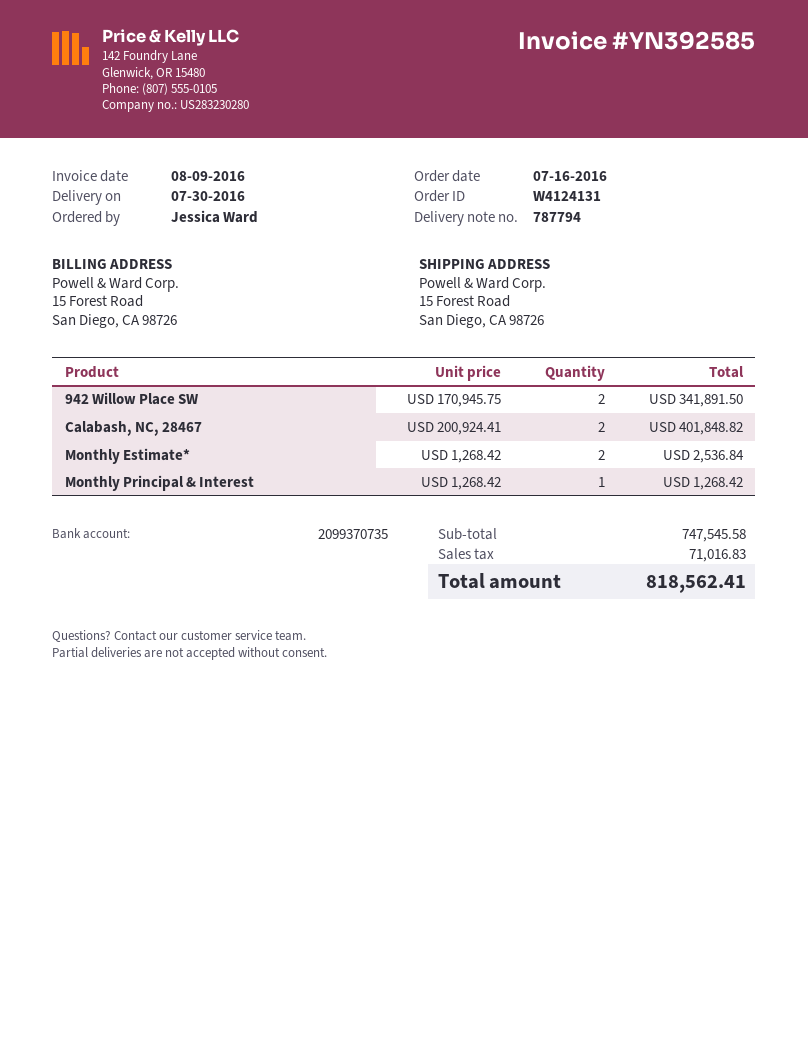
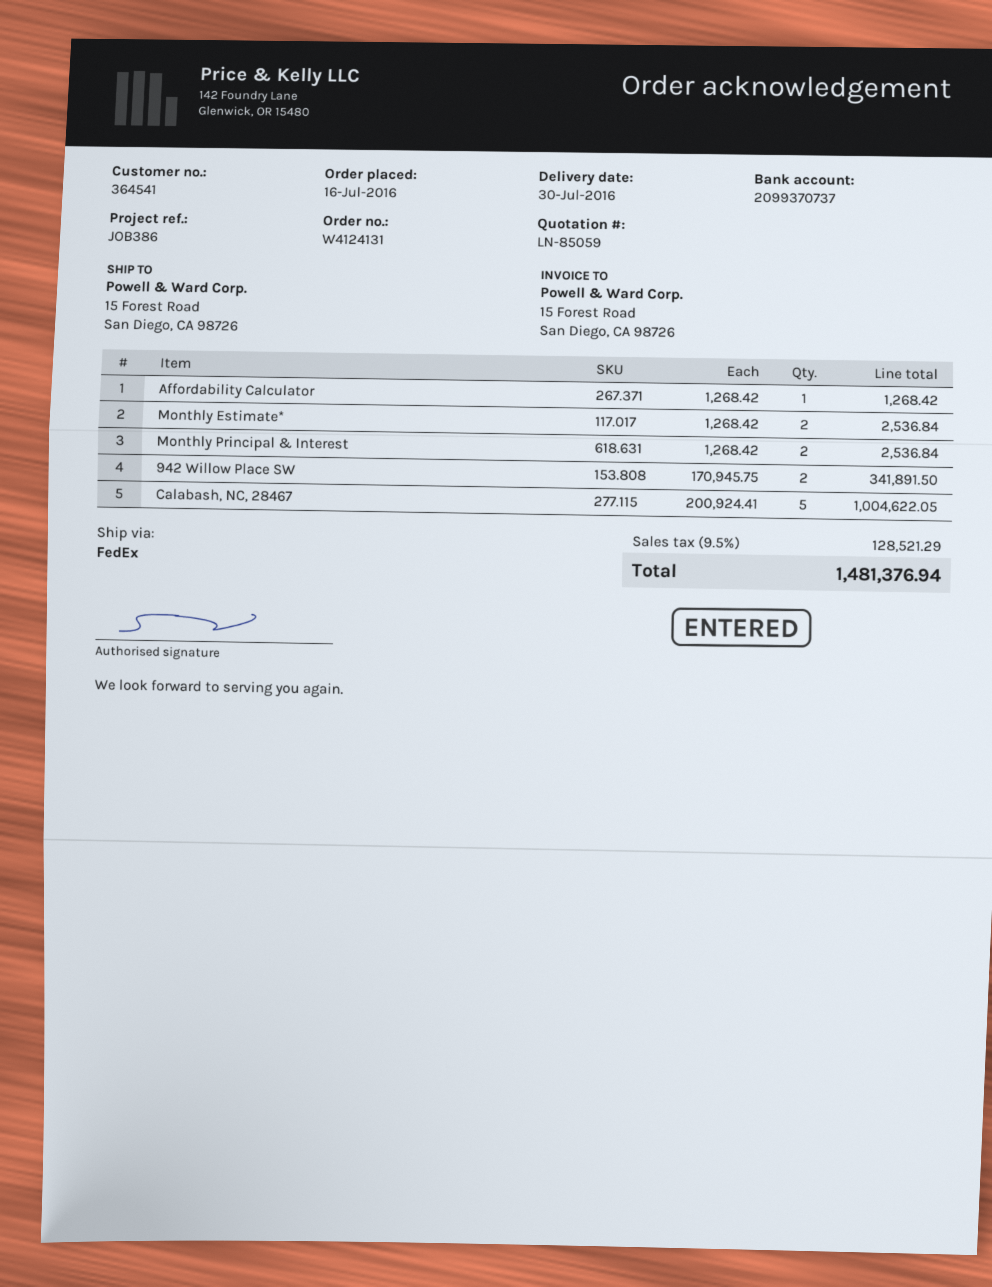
bank account: 2099370735 -> 2099370737
Calabash, NC, 28467: 2 x 200924.41 = 401848.82 -> 5 x 200924.41 = 1004622.05
Monthly Principal & Interest: 1 x 1268.42 = 1268.42 -> 2 x 1268.42 = 2536.84
Affordability Calculator: none -> 1 x 1268.42 = 1268.42
tax: 71016.83 -> 128521.29
total: 818562.41 -> 1481376.94

